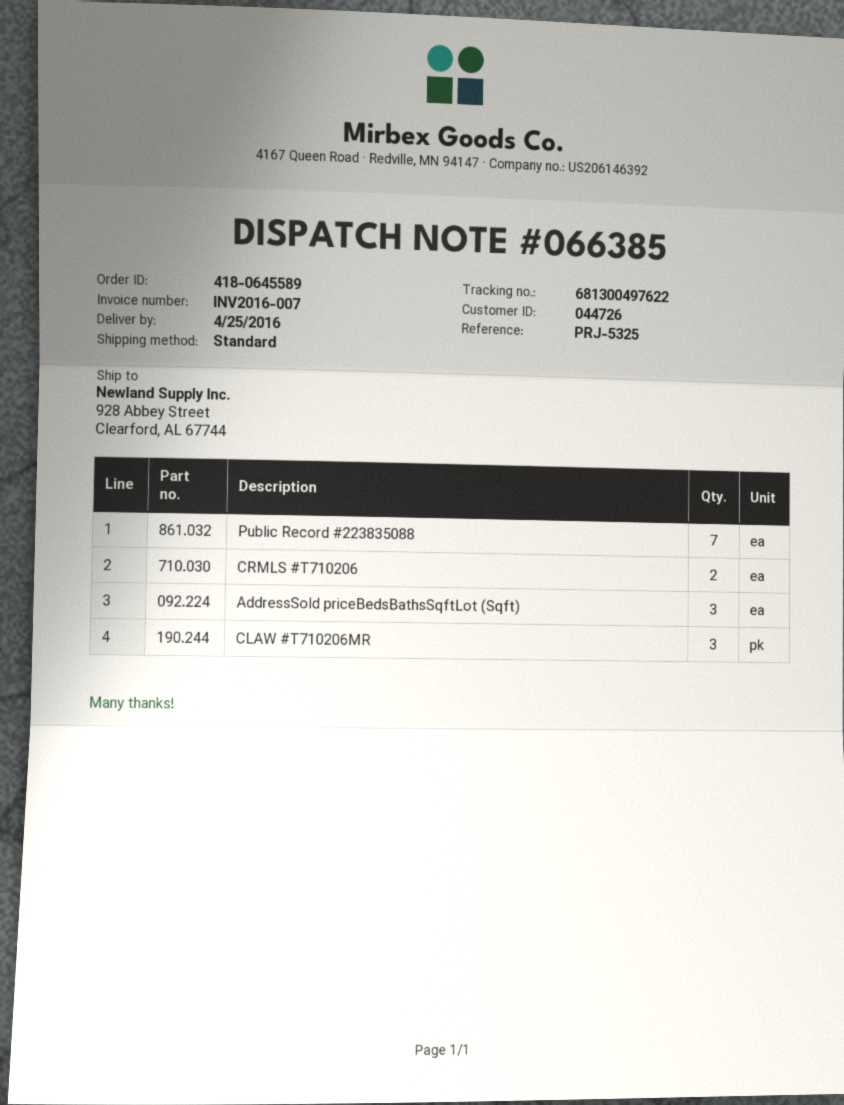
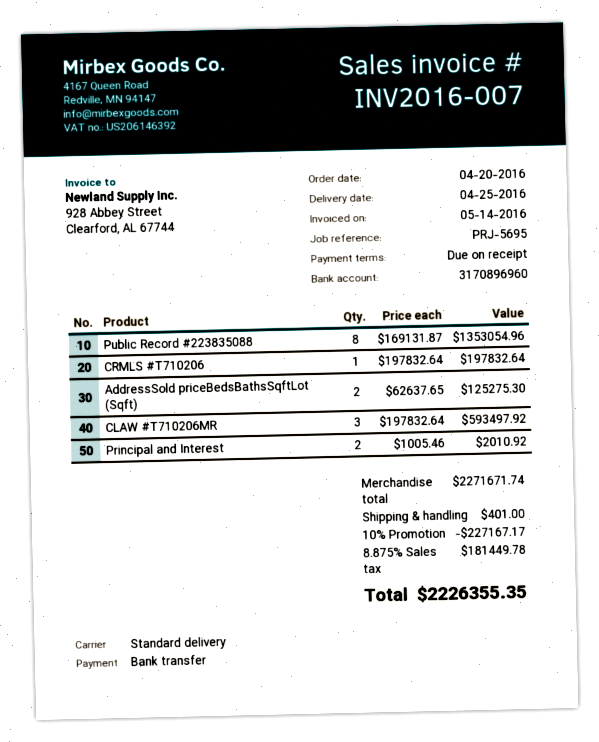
reference: PRJ-5325 -> PRJ-5695
Public Record #223835088: 7 -> 8
CRMLS #T710206: 2 -> 1
AddressSold priceBedsBathsSqftLot (Sqft): 3 -> 2
Principal and Interest: none -> 2

